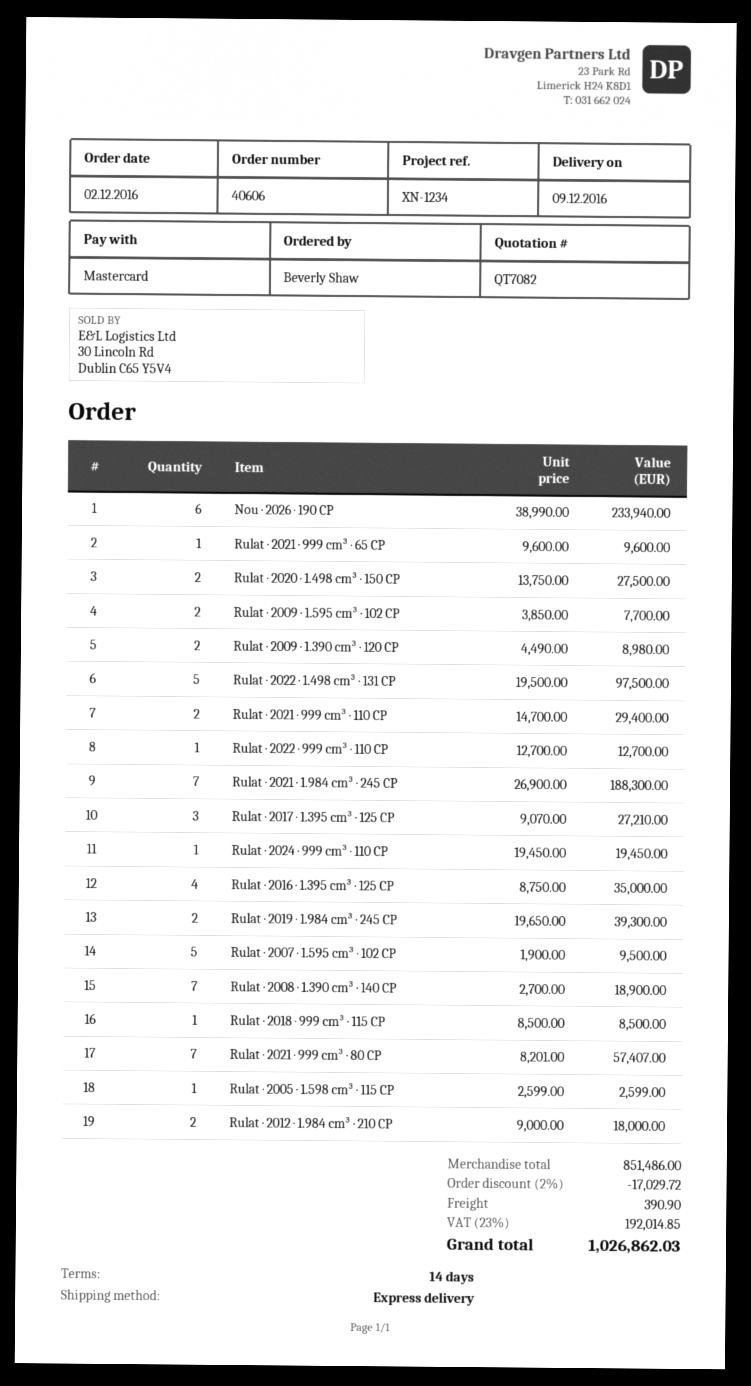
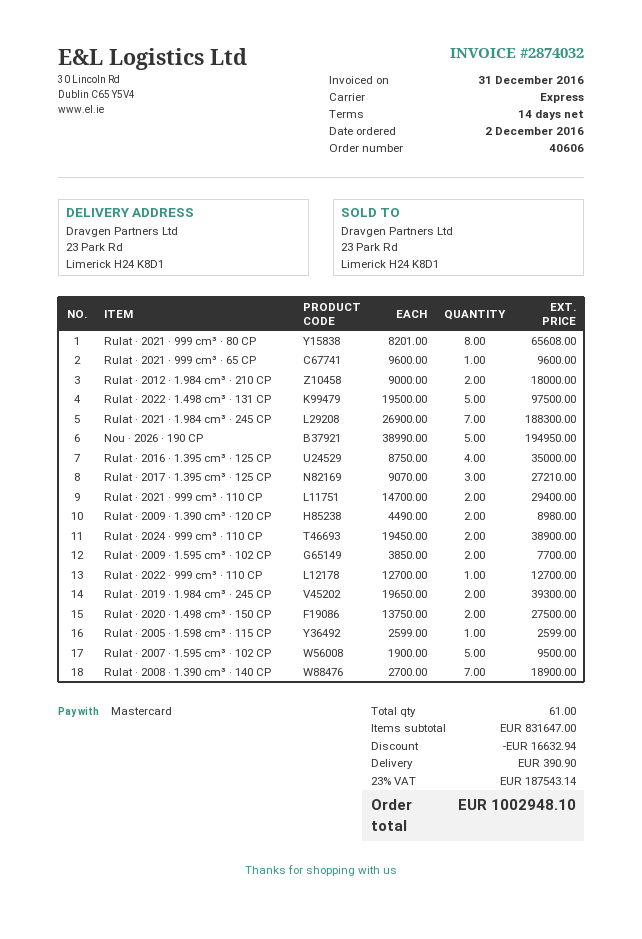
Nou · 2026 · 190 CP: 6 x 38990.00 = 233940.00 -> 5 x 38990.00 = 194950.00
Rulat · 2024 · 999 cm³ · 110 CP: 1 x 19450.00 = 19450.00 -> 2 x 19450.00 = 38900.00
Rulat · 2018 · 999 cm³ · 115 CP: 1 x 8500.00 = 8500.00 -> none
Rulat · 2021 · 999 cm³ · 80 CP: 7 x 8201.00 = 57407.00 -> 8 x 8201.00 = 65608.00
subtotal: 851486.00 -> 831647.00
discount: 17029.72 -> 16632.94
tax: 23% = 192014.85 -> 23% = 187543.14
total: 1026862.03 -> 1002948.10

